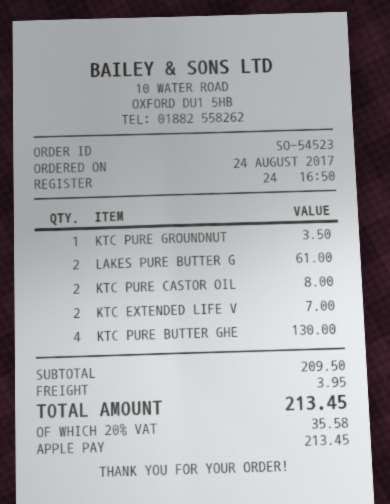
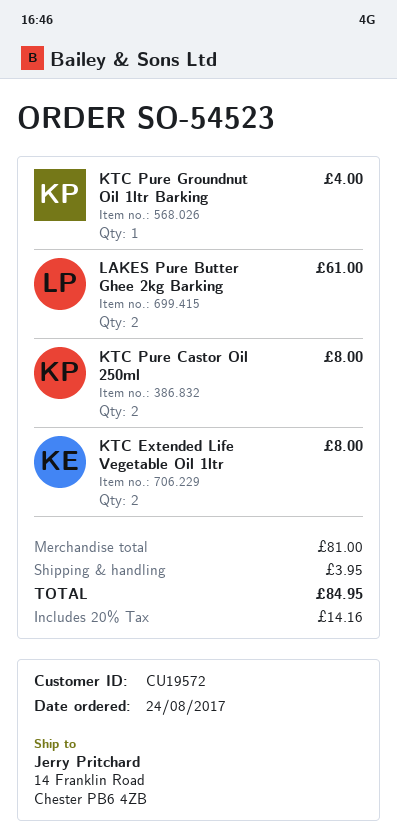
KTC PURE GROUNDNUT: 1 for 3.50 -> 1 for 4.00
KTC EXTENDED LIFE V: 2 for 7.00 -> 2 for 8.00
KTC PURE BUTTER GHE: 4 for 130.00 -> none
subtotal: 209.50 -> 81.00
tax: 20% = 35.58 -> 20% = 14.16
total: 213.45 -> 84.95

